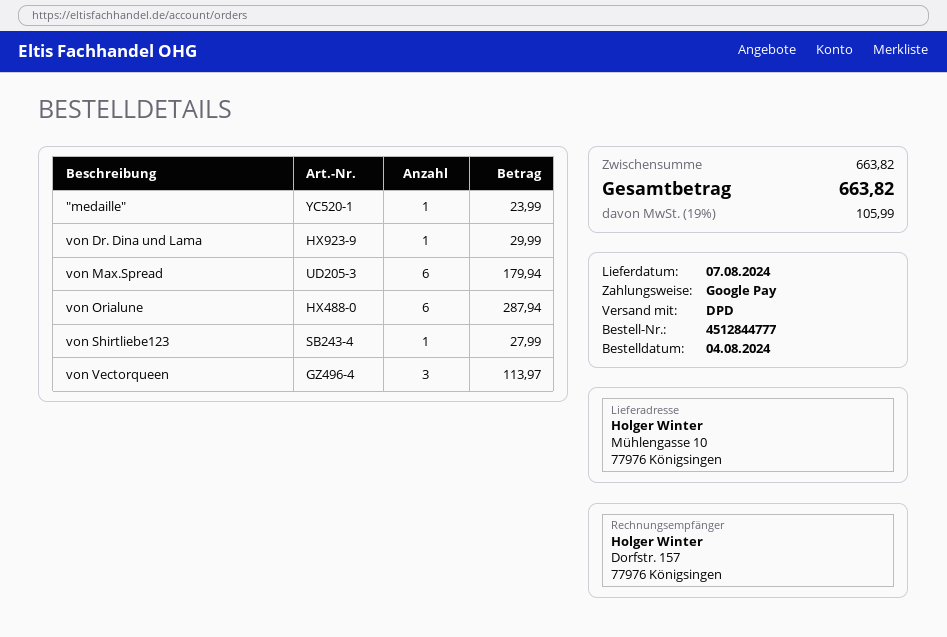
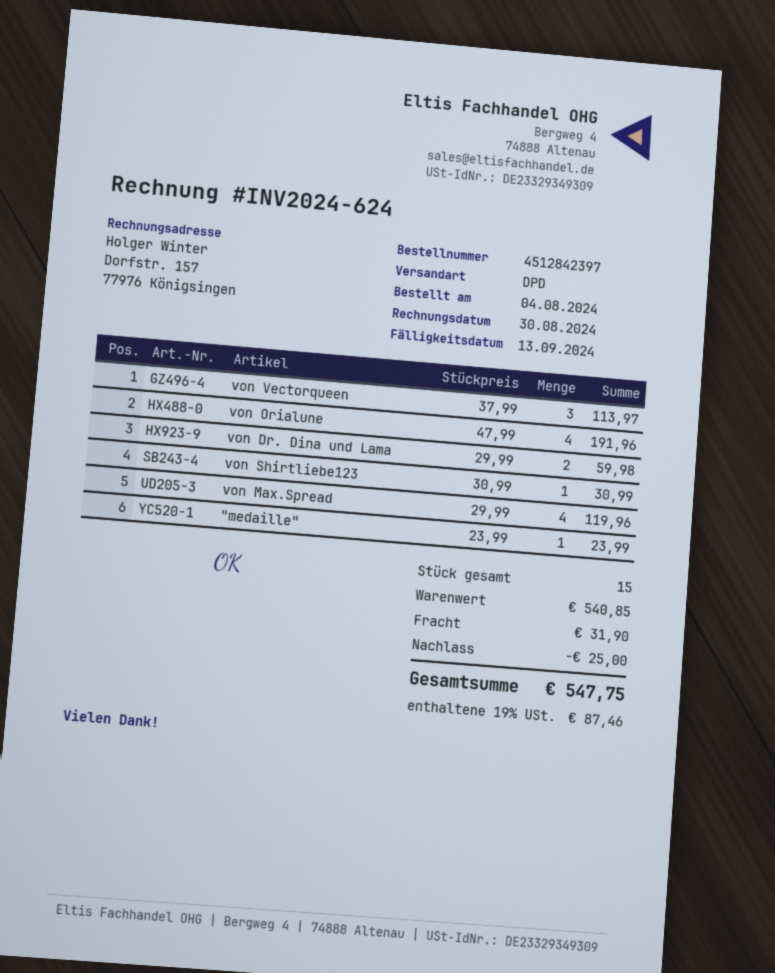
order number: 4512844777 -> 4512842397
von Dr. Dina und Lama: 1 for 29.99 -> 2 for 59.98
von Max.Spread: 6 for 179.94 -> 4 for 119.96
von Orialune: 6 for 287.94 -> 4 for 191.96
von Shirtliebe123: 1 for 27.99 -> 1 for 30.99
subtotal: 663.82 -> 540.85
discount: none -> 25.00
shipping: none -> 31.90
tax: 19% = 105.99 -> 19% = 87.46
total: 663.82 -> 547.75

